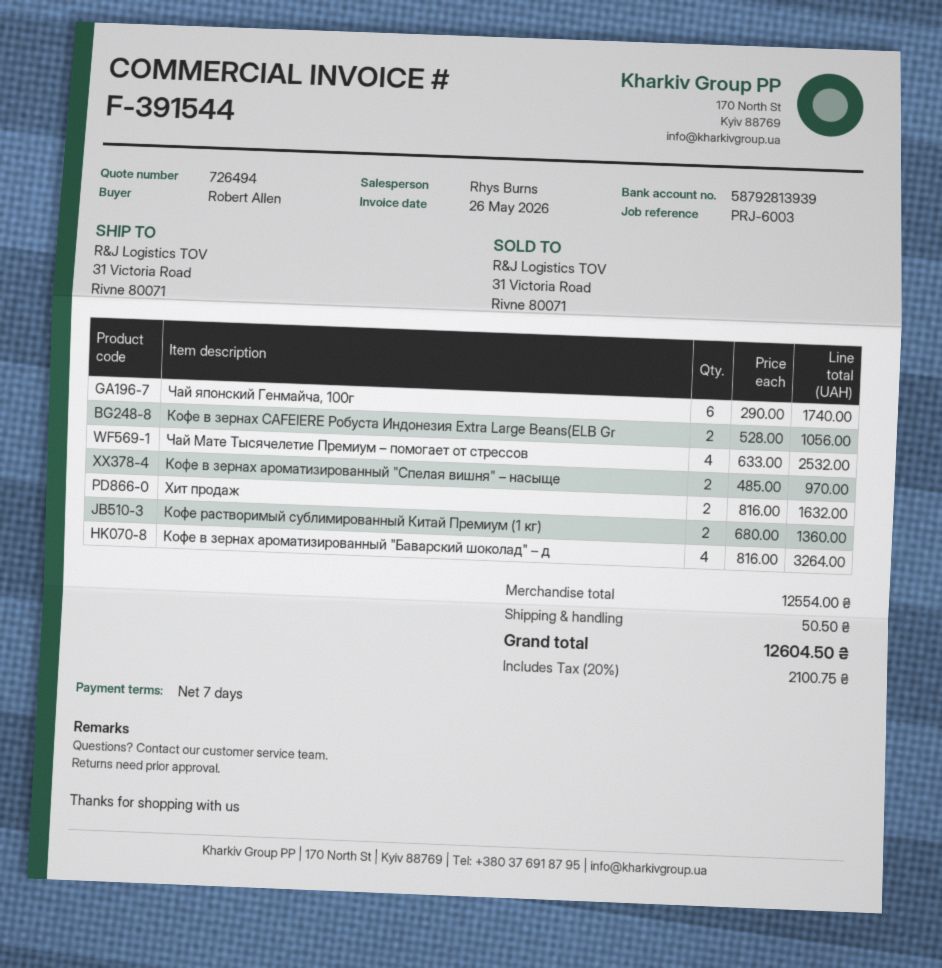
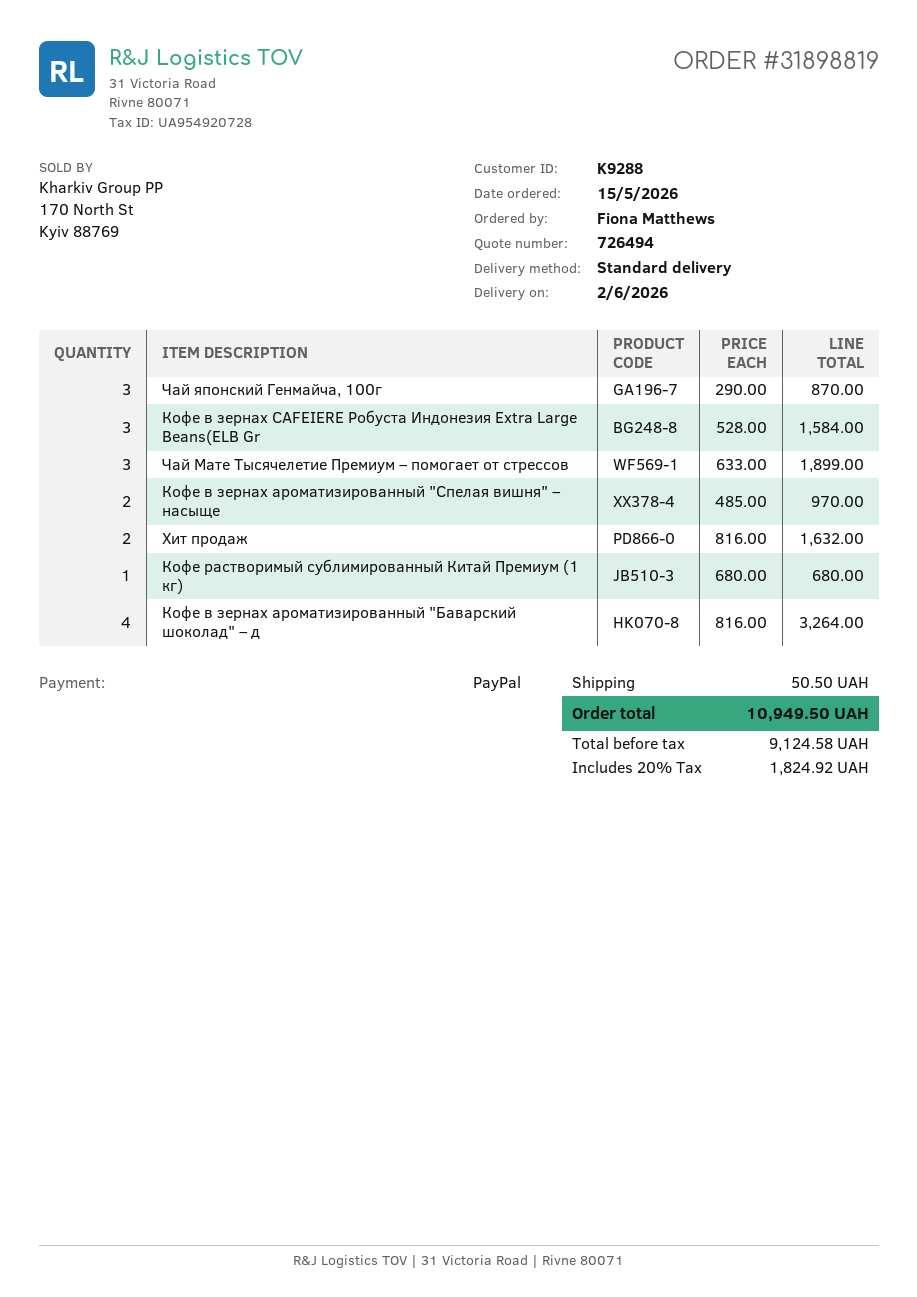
ordered by: Robert Allen -> Fiona Matthews
Чай японский Генмайча, 100г: 6 x 290.00 = 1740.00 -> 3 x 290.00 = 870.00
Кофе в зернах CAFEIERE Робуста Индонезия Extra Large Beans(ELB Gr: 2 x 528.00 = 1056.00 -> 3 x 528.00 = 1584.00
Чай Мате Тысячелетие Премиум – помогает от стрессов: 4 x 633.00 = 2532.00 -> 3 x 633.00 = 1899.00
Кофе растворимый сублимированный Китай Премиум (1 кг): 2 x 680.00 = 1360.00 -> 1 x 680.00 = 680.00
tax: 20% = 2100.75 -> 20% = 1824.92
total: 12604.50 -> 10949.50

